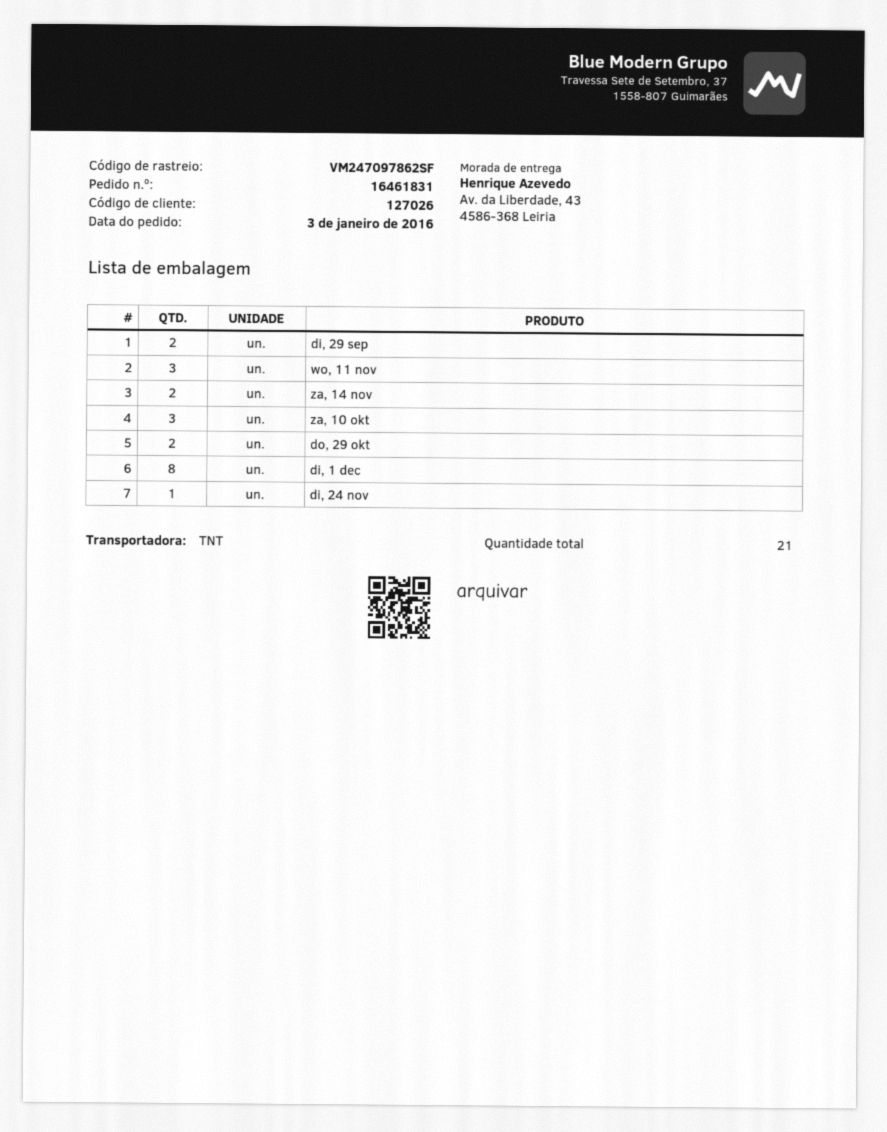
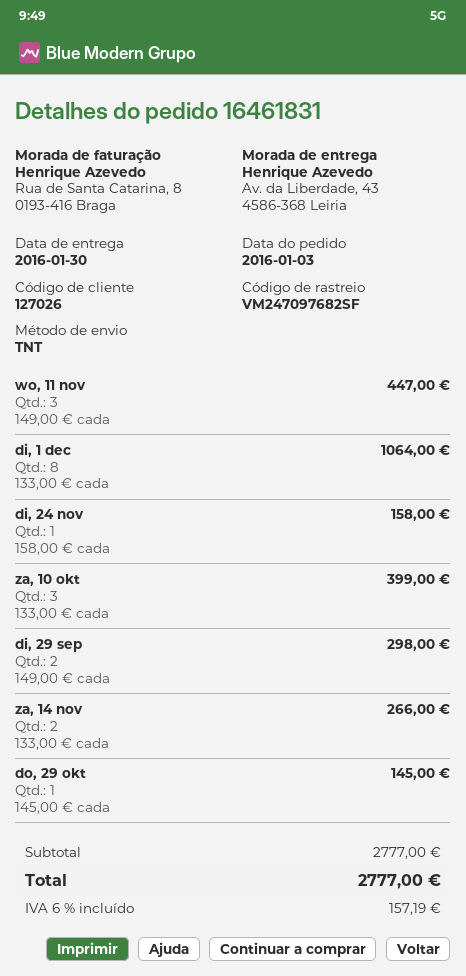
tracking number: VM247097862SF -> VM247097682SF
do, 29 okt: 2 -> 1

